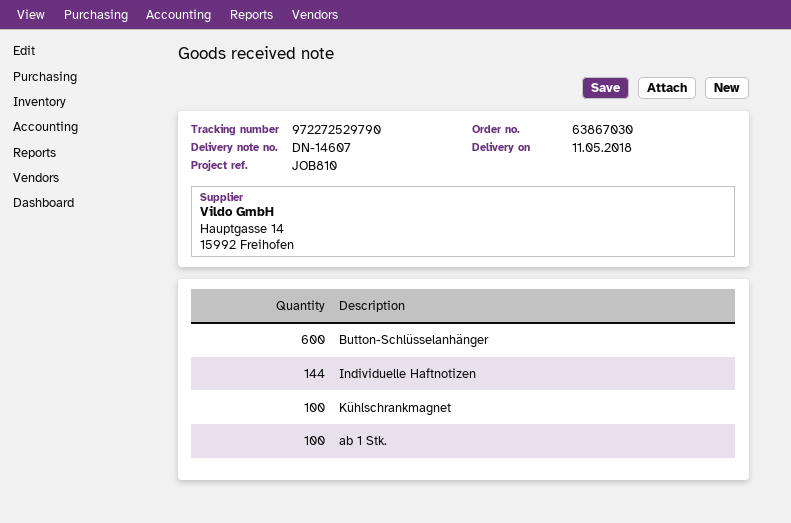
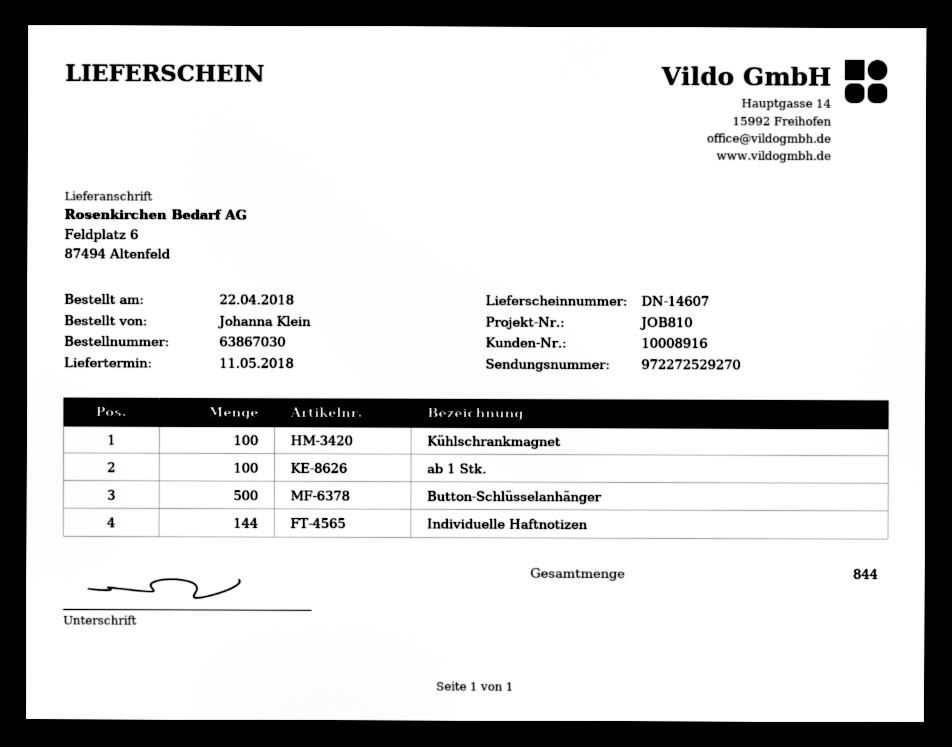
tracking number: 972272529790 -> 972272529270
Button-Schlüsselanhänger: 600 -> 500

